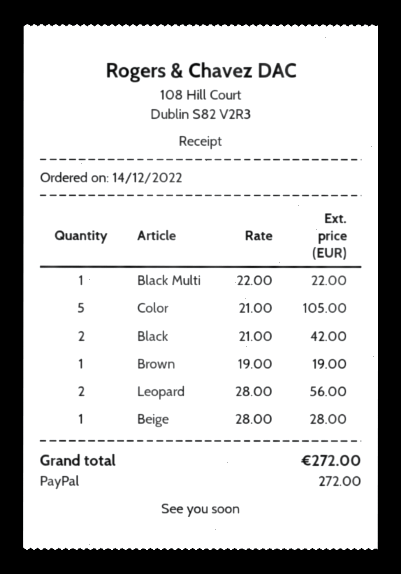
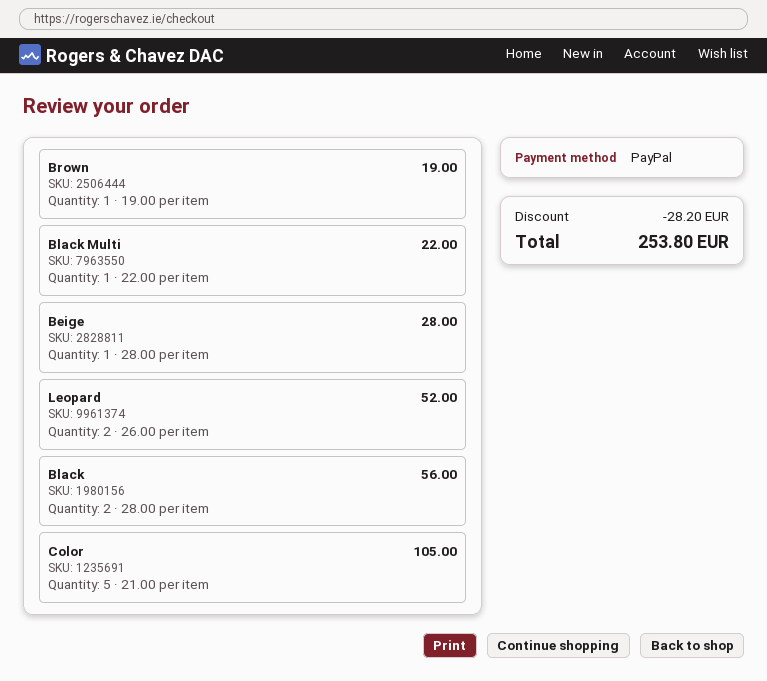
Black: 2 x 21.00 = 42.00 -> 2 x 28.00 = 56.00
Leopard: 2 x 28.00 = 56.00 -> 2 x 26.00 = 52.00
discount: none -> 28.20
total: 272.00 -> 253.80

